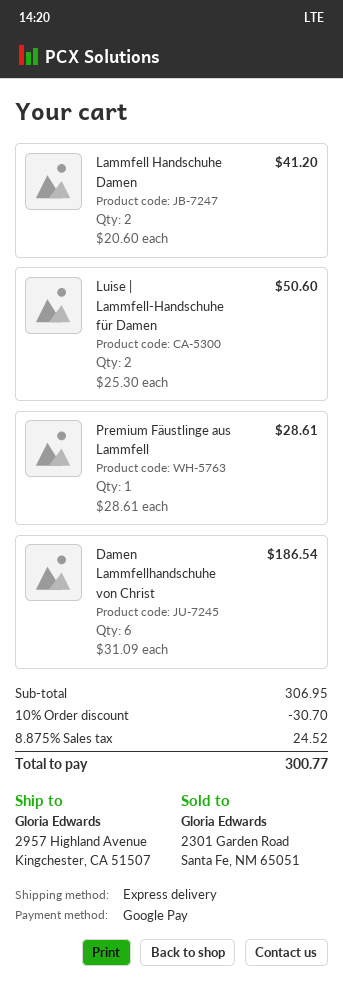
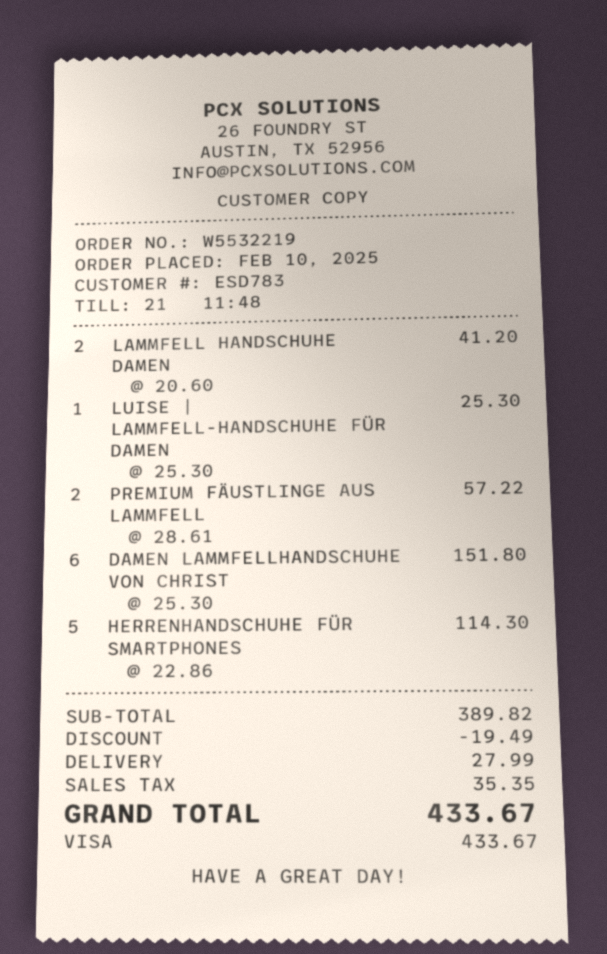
payment method: Google Pay -> Visa
Luise | Lammfell-Handschuhe für Damen: 2 x 25.30 = 50.60 -> 1 x 25.30 = 25.30
Premium Fäustlinge aus Lammfell: 1 x 28.61 = 28.61 -> 2 x 28.61 = 57.22
Damen Lammfellhandschuhe von Christ: 6 x 31.09 = 186.54 -> 6 x 25.30 = 151.80
HERRENHANDSCHUHE FÜR SMARTPHONES: none -> 5 x 22.86 = 114.30
subtotal: 306.95 -> 389.82
discount: 30.70 -> 19.49
shipping: none -> 27.99
tax: 24.52 -> 35.35
total: 300.77 -> 433.67

